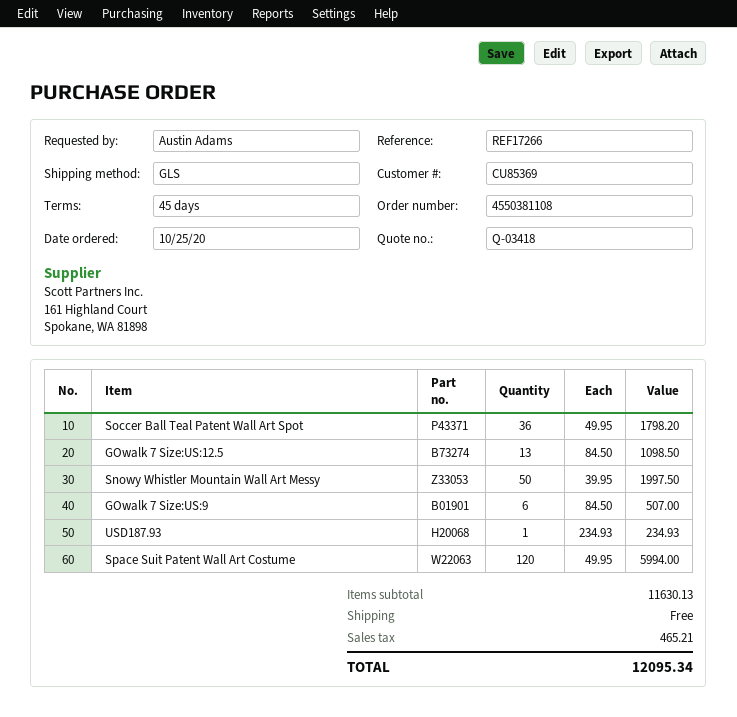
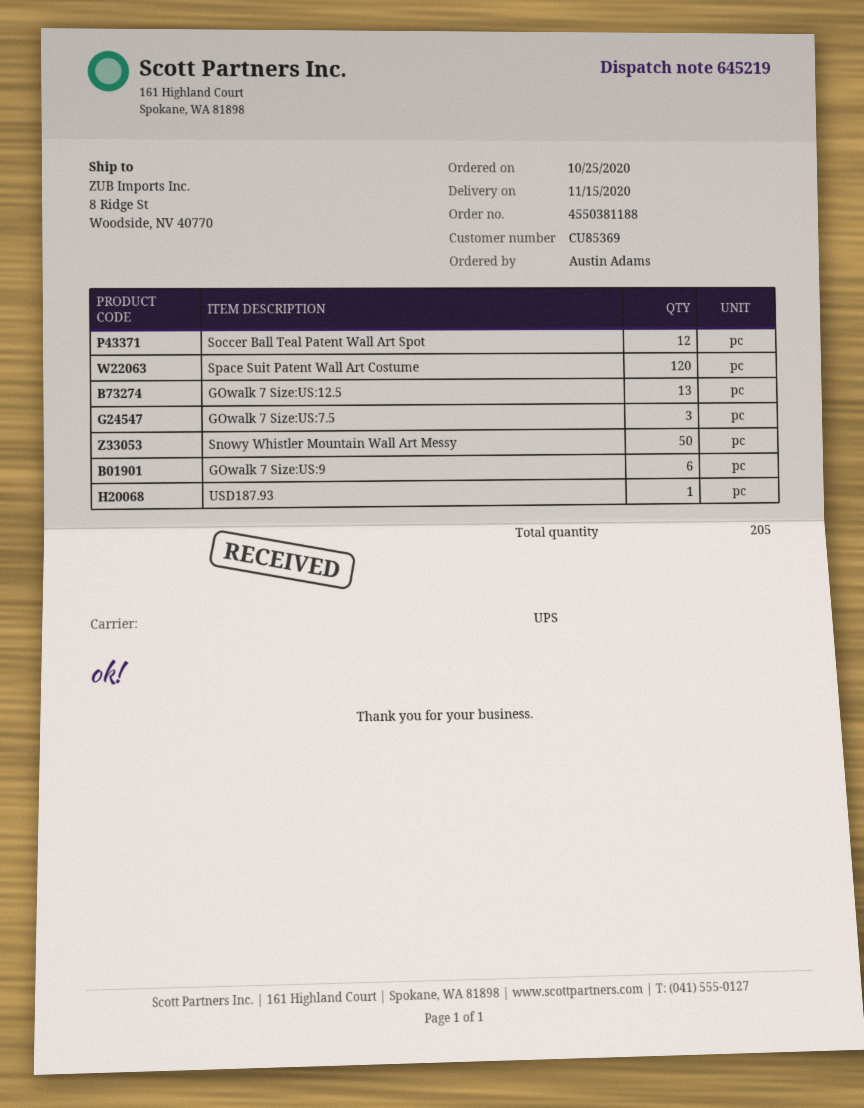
order number: 4550381108 -> 4550381188
shipping method: GLS -> UPS
Soccer Ball Teal Patent Wall Art Spot: 36 -> 12
GOwalk 7 Size:US:7.5: none -> 3

